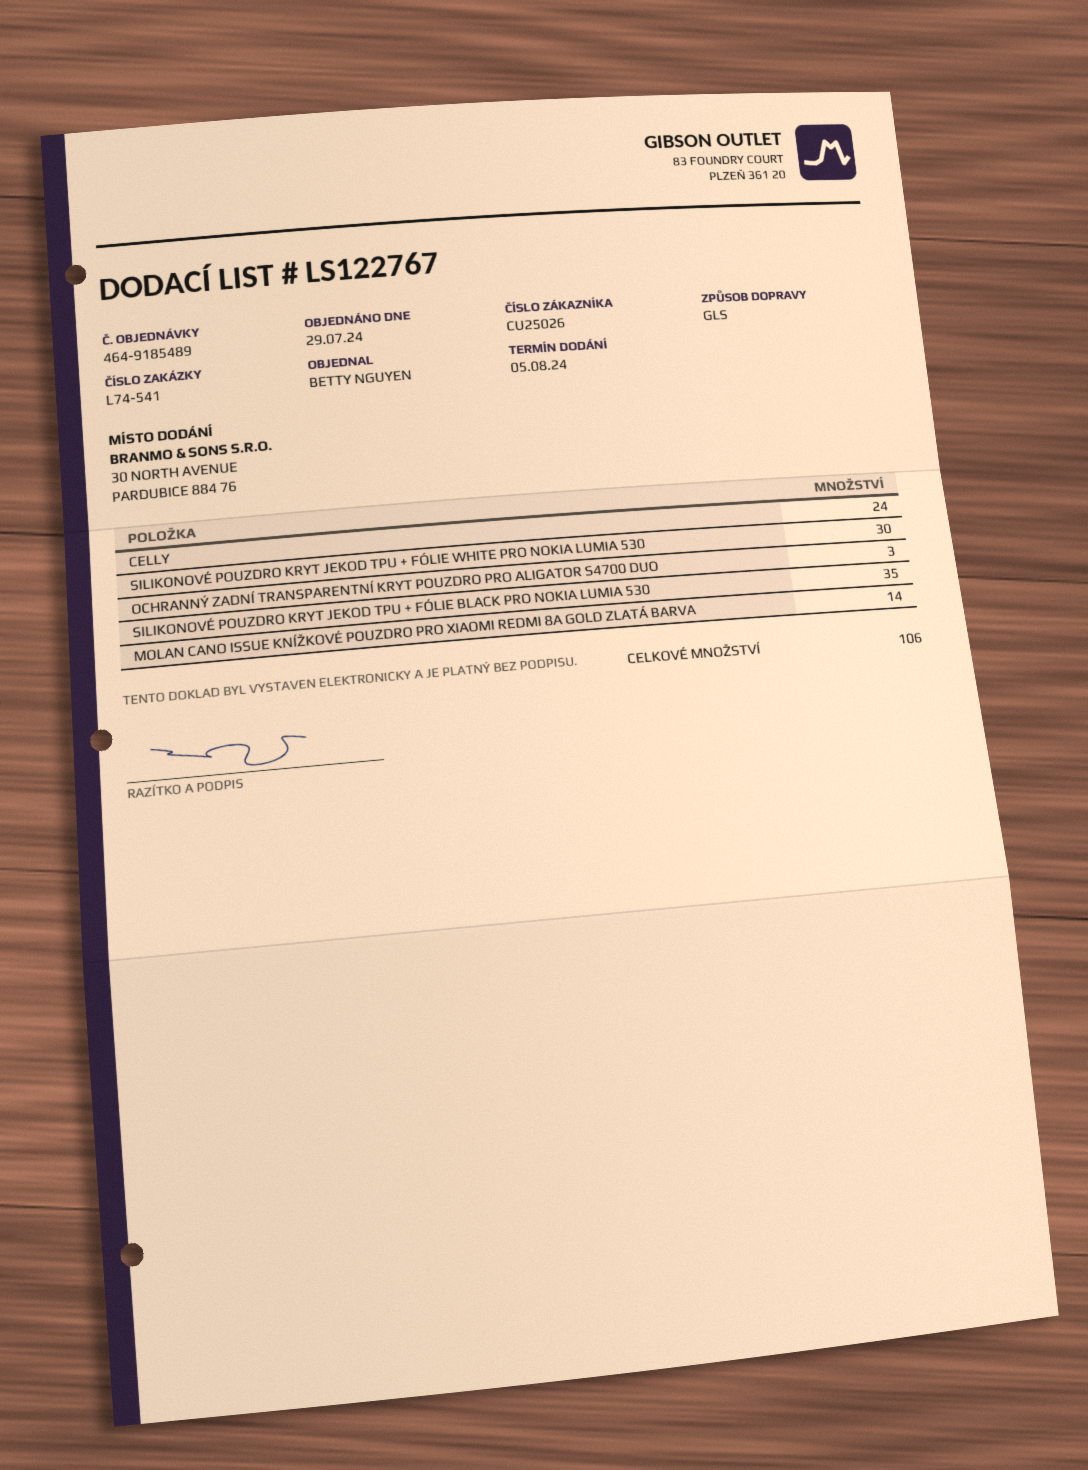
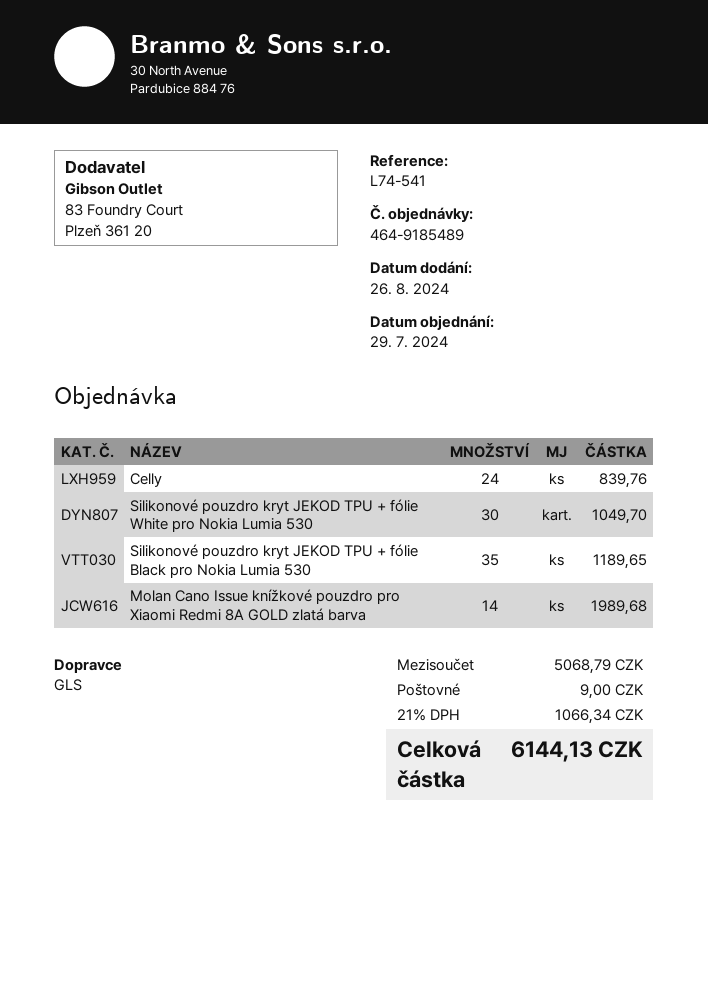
delivery date: 2024-08-05 -> 2024-08-26
OCHRANNÝ ZADNÍ TRANSPARENTNÍ KRYT POUZDRO PRO ALIGATOR S4700 DUO: 3 -> none

